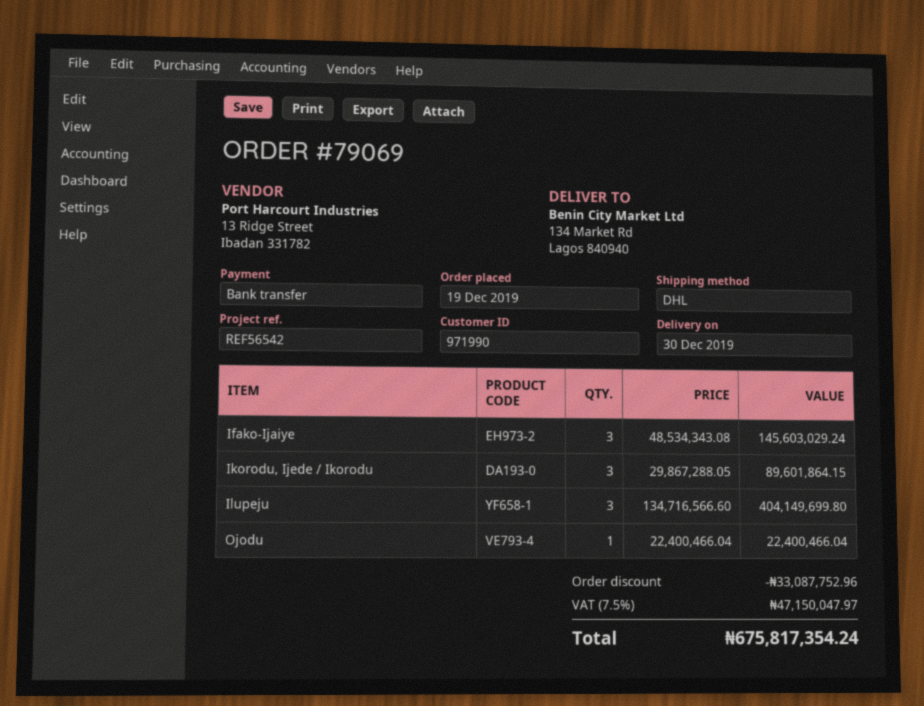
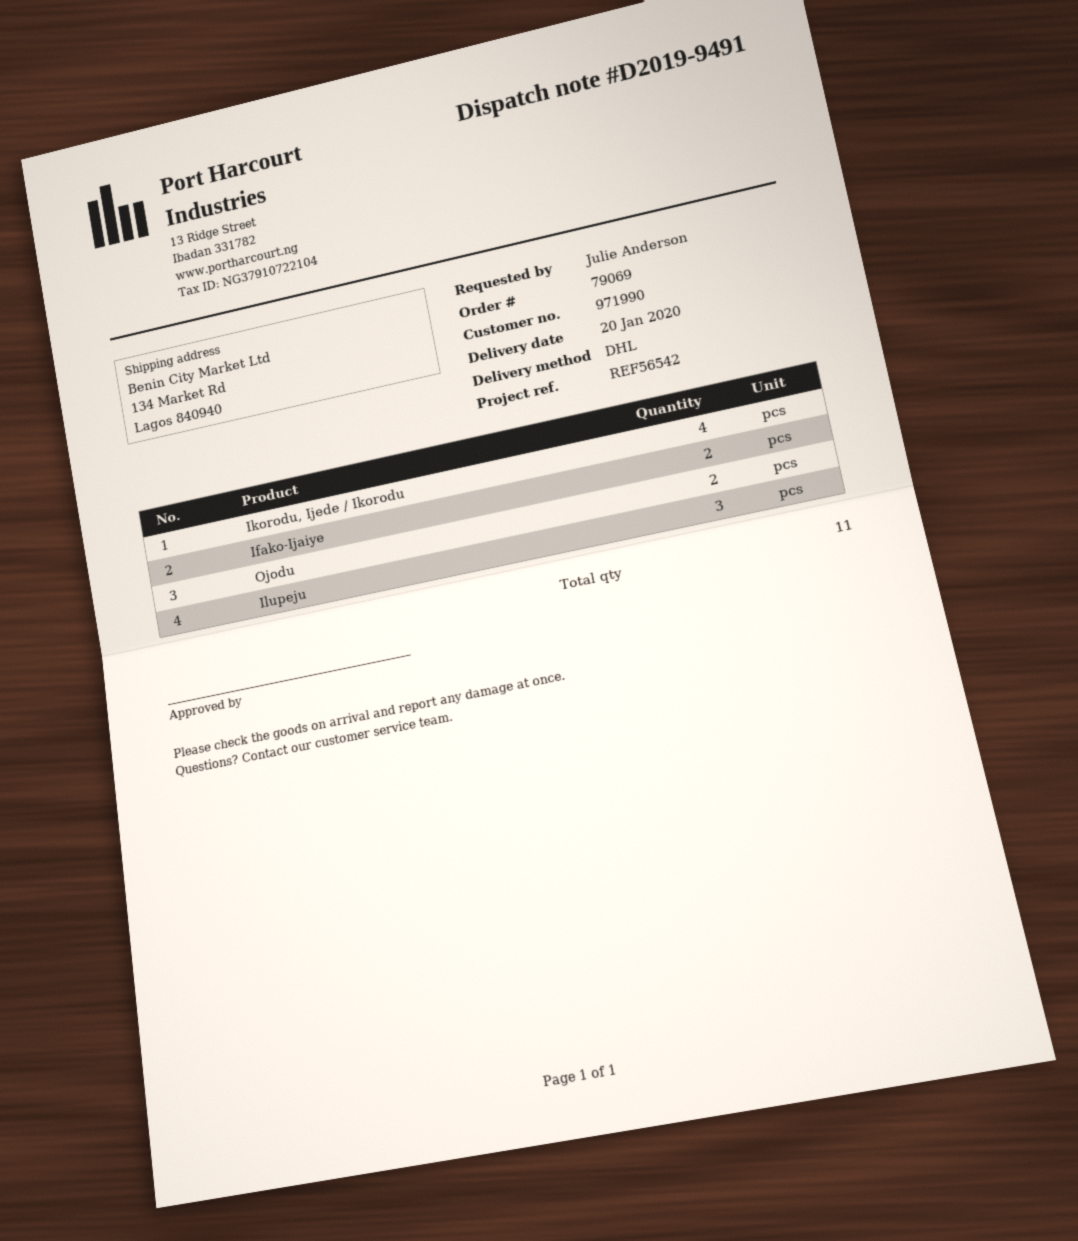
delivery date: 2019-12-30 -> 2020-01-20
Ifako-Ijaiye: 3 -> 2
Ikorodu, Ijede / Ikorodu: 3 -> 4
Ojodu: 1 -> 2

